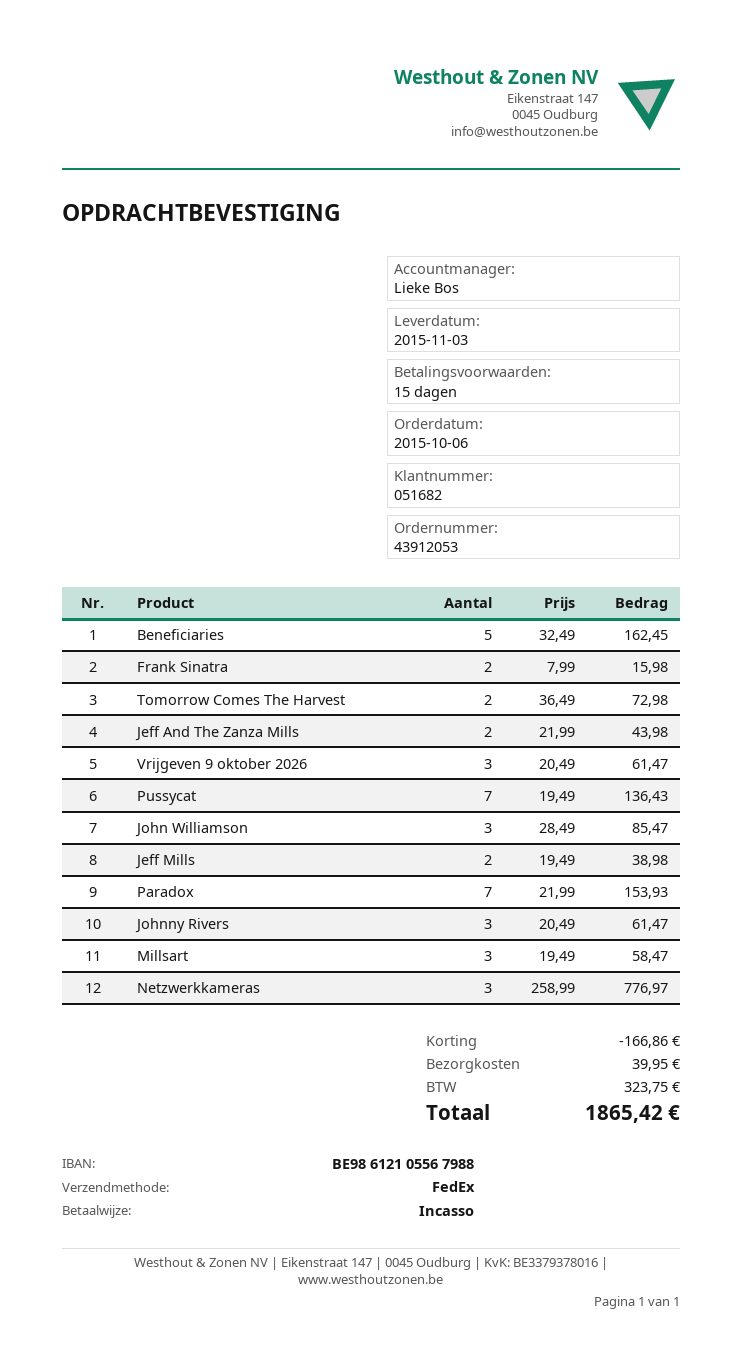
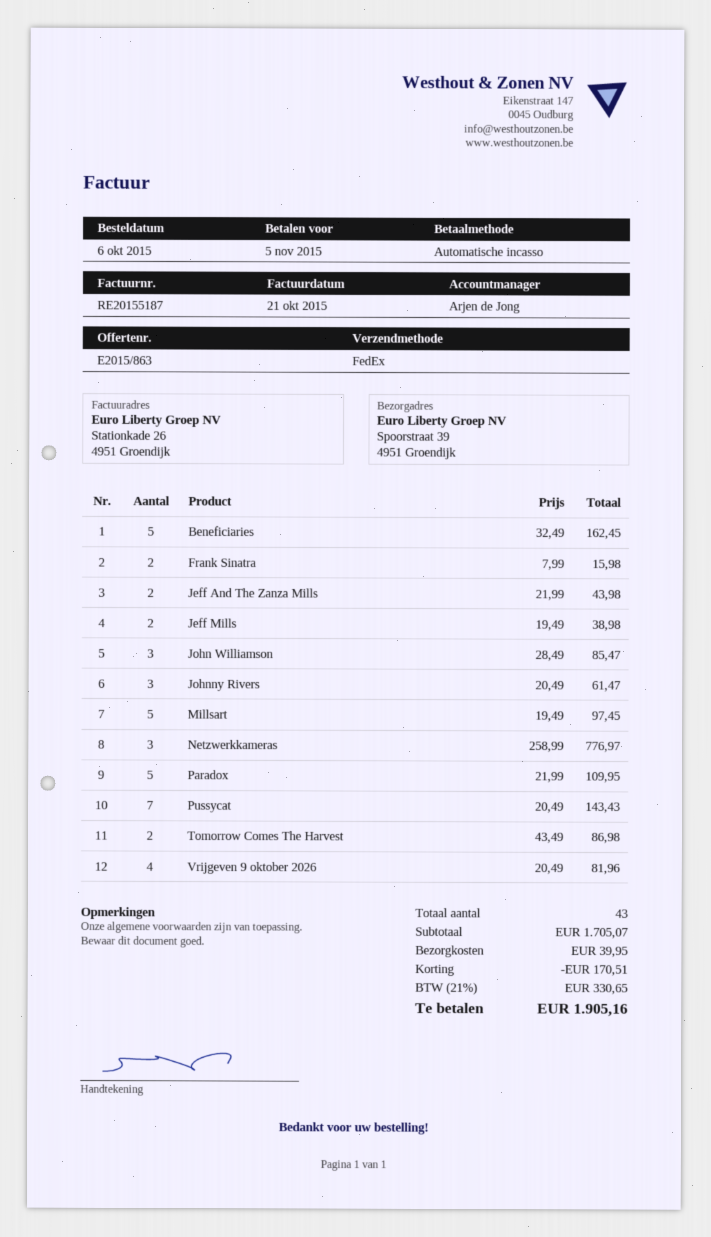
sales rep: Lieke Bos -> Arjen de Jong
Tomorrow Comes The Harvest: 2 x 36.49 = 72.98 -> 2 x 43.49 = 86.98
Vrijgeven 9 oktober 2026: 3 x 20.49 = 61.47 -> 4 x 20.49 = 81.96
Pussycat: 7 x 19.49 = 136.43 -> 7 x 20.49 = 143.43
Paradox: 7 x 21.99 = 153.93 -> 5 x 21.99 = 109.95
Millsart: 3 x 19.49 = 58.47 -> 5 x 19.49 = 97.45
discount: 166.86 -> 170.51
tax: 323.75 -> 330.65
total: 1865.42 -> 1905.16

